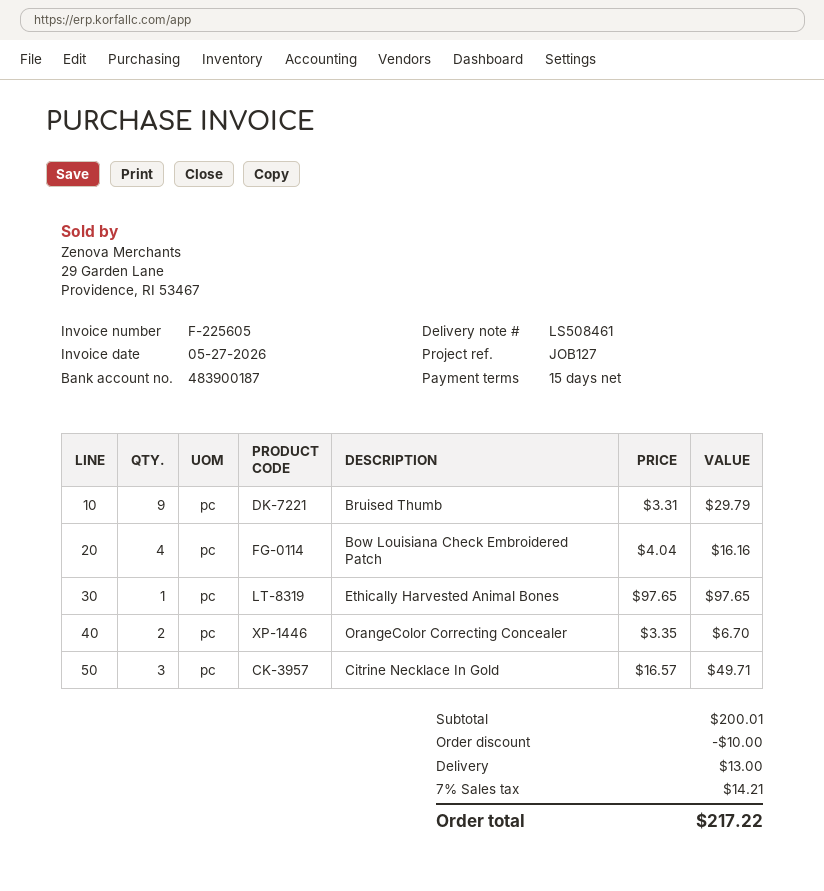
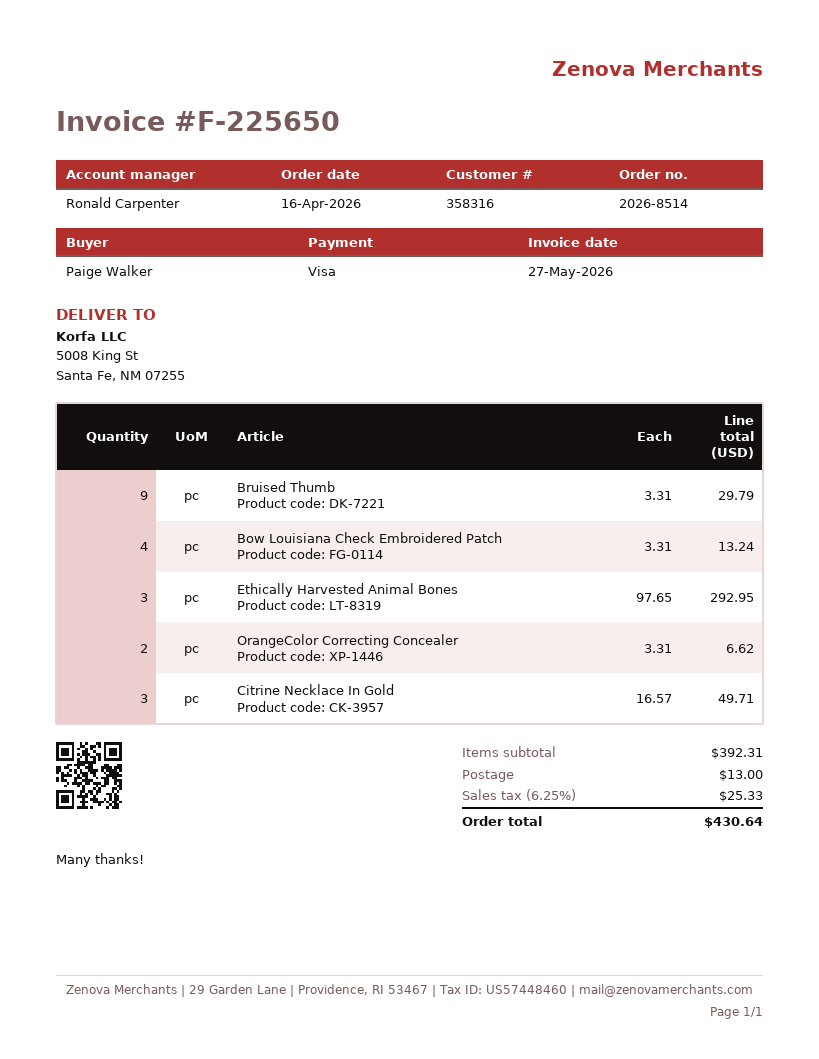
invoice number: F-225605 -> F-225650
Bow Louisiana Check Embroidered Patch: 4 x 4.04 = 16.16 -> 4 x 3.31 = 13.24
Ethically Harvested Animal Bones: 1 x 97.65 = 97.65 -> 3 x 97.65 = 292.95
OrangeColor Correcting Concealer: 2 x 3.35 = 6.70 -> 2 x 3.31 = 6.62
subtotal: 200.01 -> 392.31
discount: 10.00 -> none
tax: 7% = 14.21 -> 6.25% = 25.33
total: 217.22 -> 430.64

